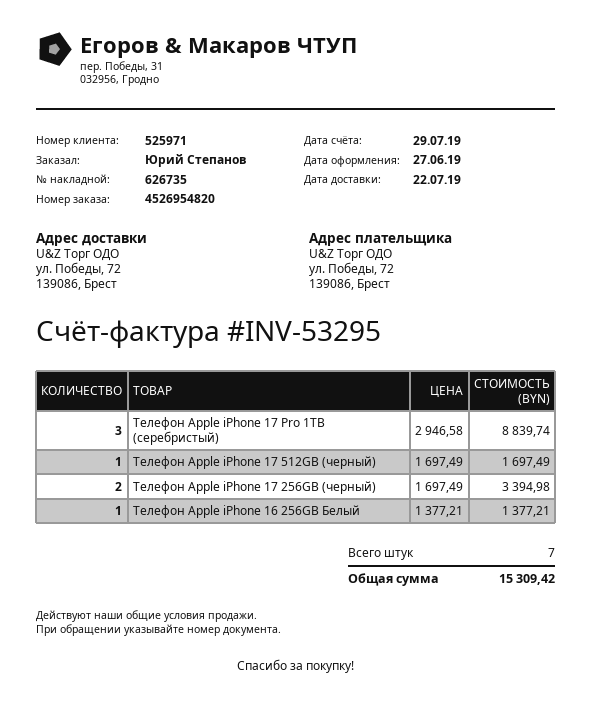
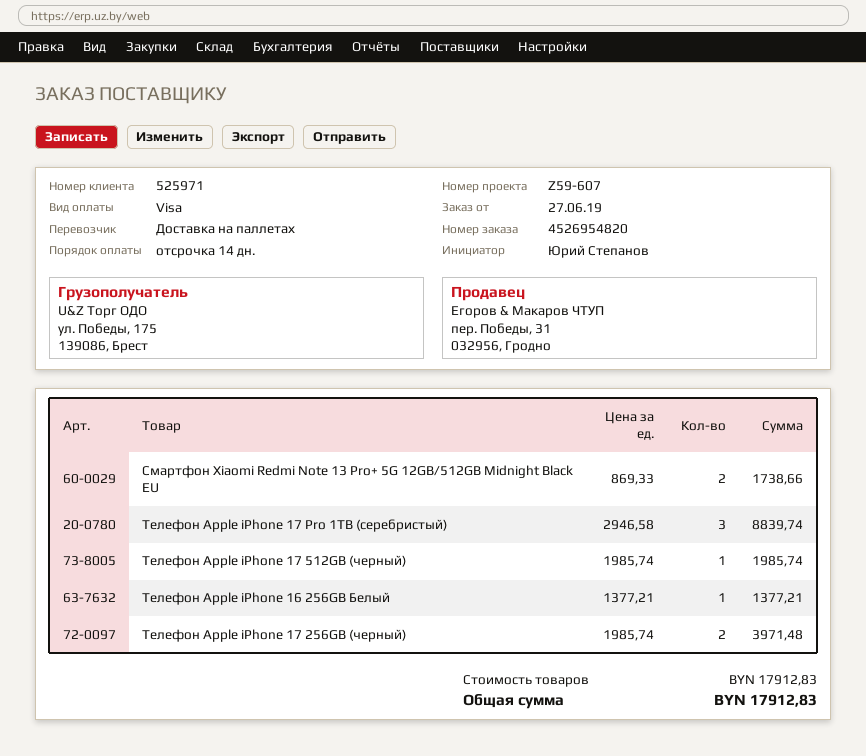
ship to: ул. Победы, 72, 139086, Брест -> ул. Победы, 175, 139086, Брест
Телефон Apple iPhone 17 512GB (черный): 1 x 1697.49 = 1697.49 -> 1 x 1985.74 = 1985.74
Телефон Apple iPhone 17 256GB (черный): 2 x 1697.49 = 3394.98 -> 2 x 1985.74 = 3971.48
Смартфон Xiaomi Redmi Note 13 Pro+ 5G 12GB/512GB Midnight Black EU: none -> 2 x 869.33 = 1738.66
total: 15309.42 -> 17912.83

